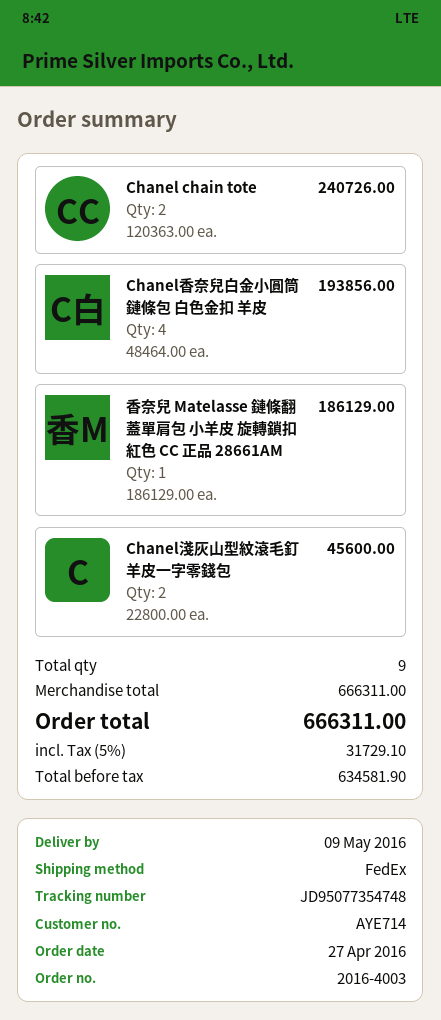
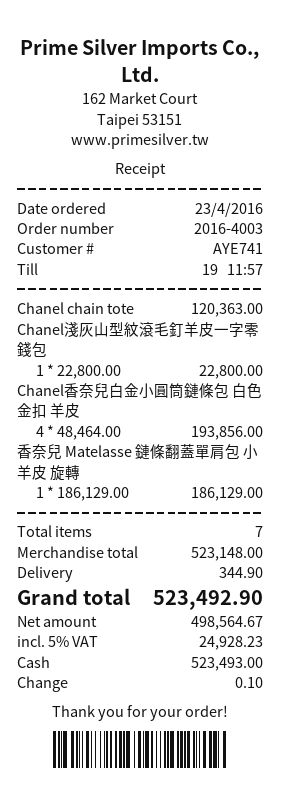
order date: 2016-04-27 -> 2016-04-23
customer number: AYE714 -> AYE741
Chanel chain tote: 2 x 120363.00 = 240726.00 -> 1 x 120363.00 = 120363.00
Chanel淺灰山型紋滾毛釘羊皮一字零錢包: 2 x 22800.00 = 45600.00 -> 1 x 22800.00 = 22800.00
total quantity: 9 -> 7
subtotal: 666311.00 -> 523148.00
shipping: none -> 344.90
net: 634581.90 -> 498564.67
tax: 5% = 31729.10 -> 5% = 24928.23
total: 666311.00 -> 523492.90

